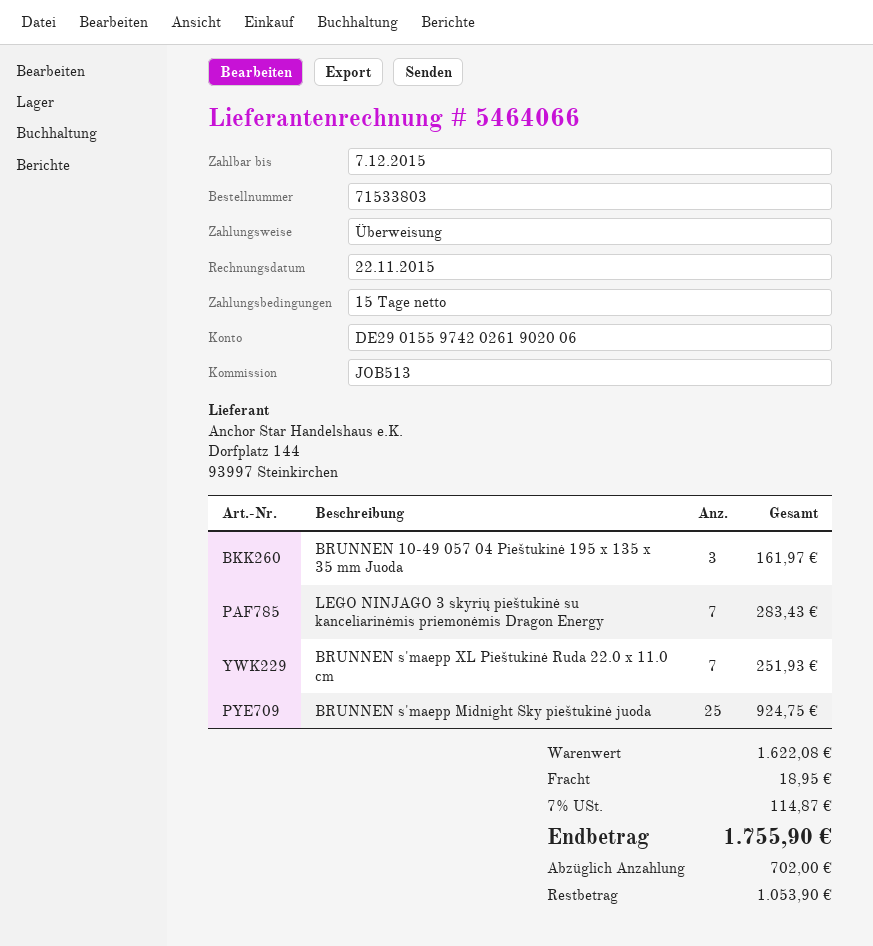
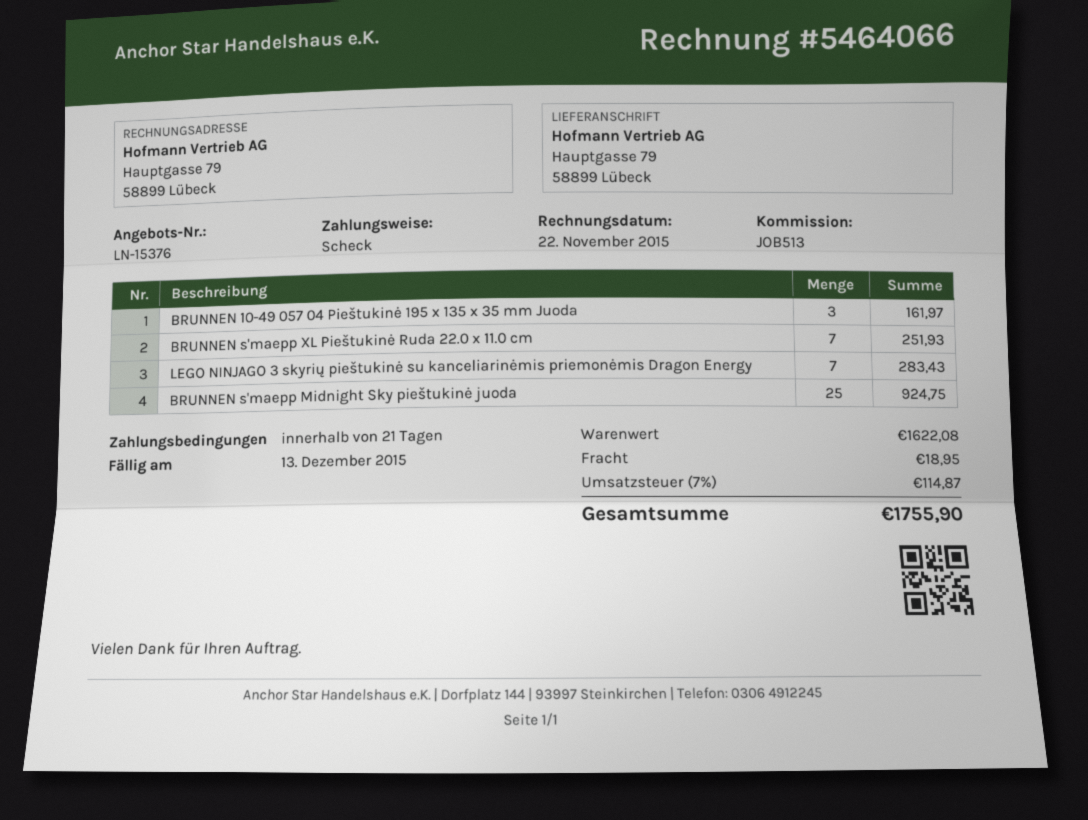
payment terms: 15 days -> 21 days
due date: 2015-12-07 -> 2015-12-13
payment method: bank transfer -> cheque

